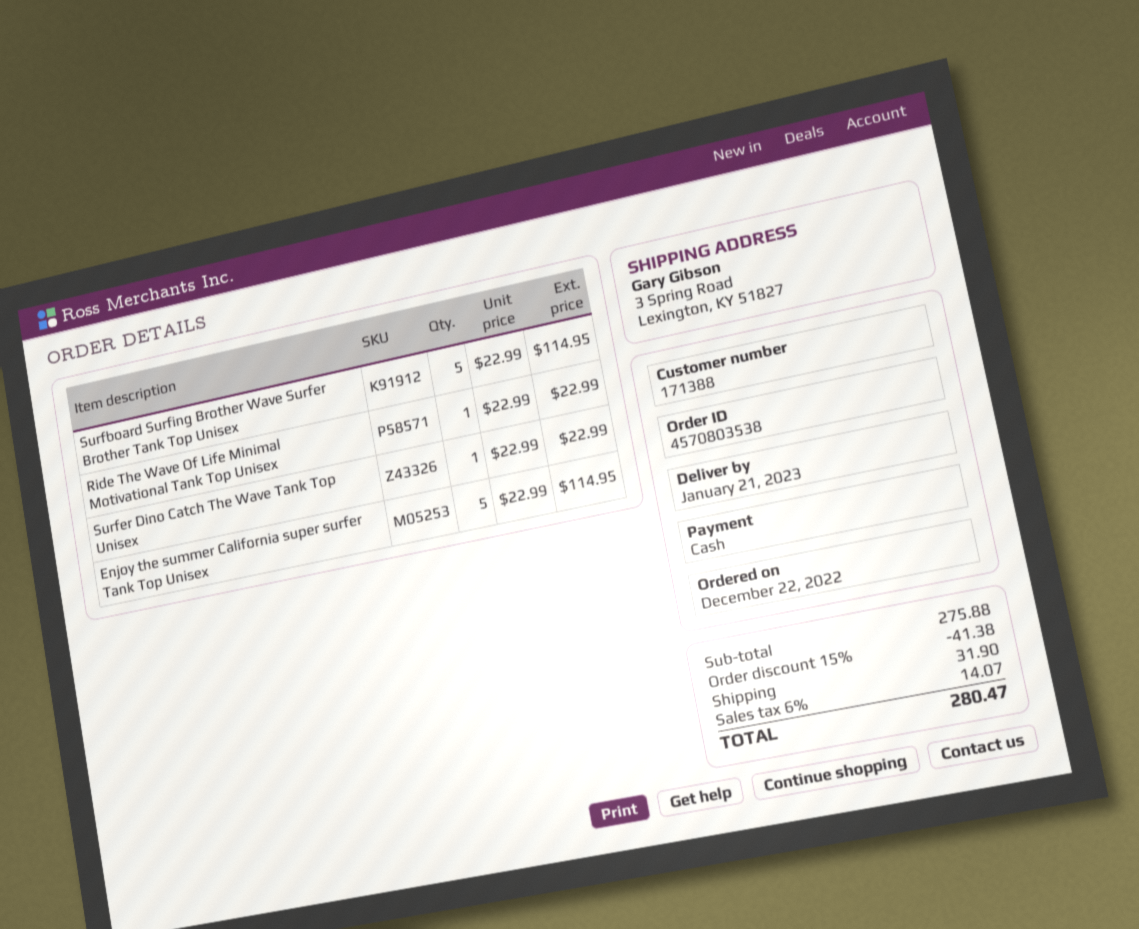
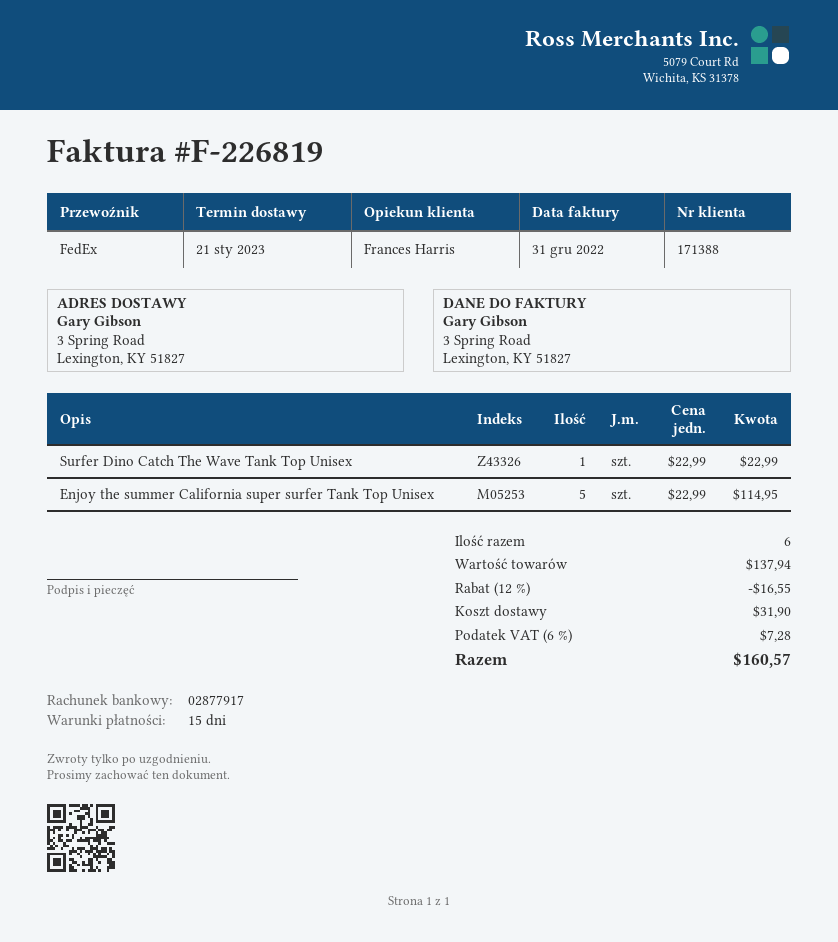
Surfboard Surfing Brother Wave Surfer Brother Tank Top Unisex: 5 x 22.99 = 114.95 -> none
Ride The Wave Of Life Minimal Motivational Tank Top Unisex: 1 x 22.99 = 22.99 -> none
subtotal: 275.88 -> 137.94
discount: 15% = 41.38 -> 12% = 16.55
tax: 6% = 14.07 -> 6% = 7.28
total: 280.47 -> 160.57

